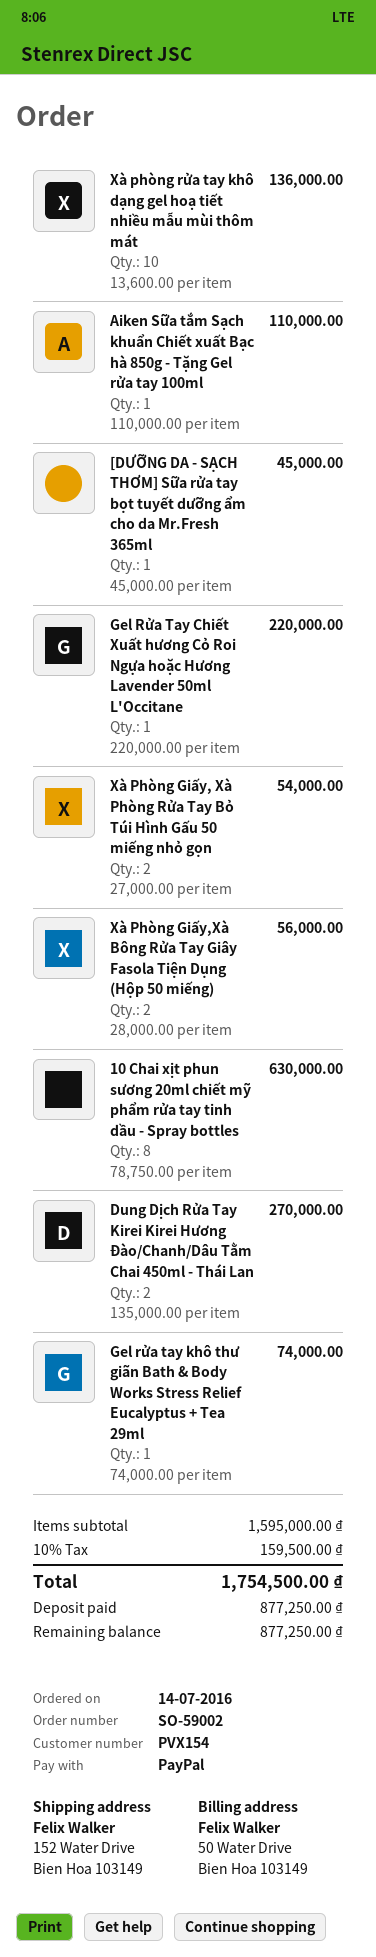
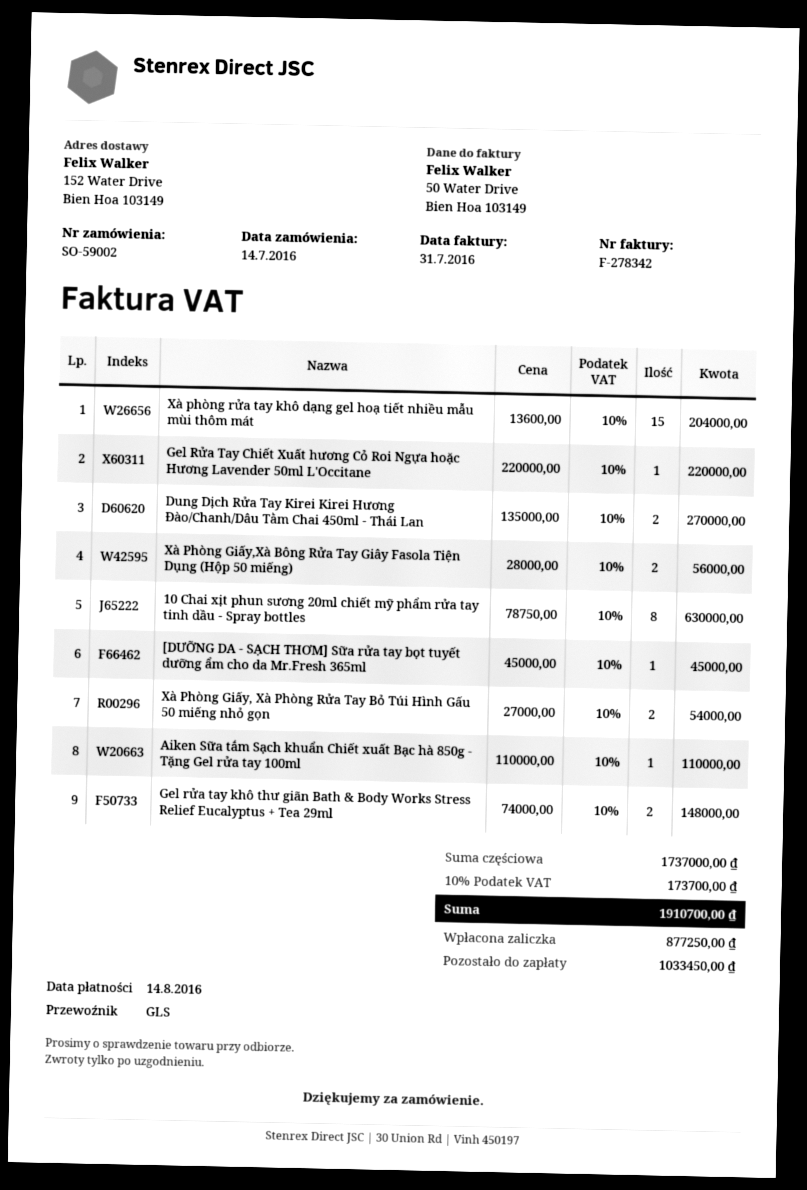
Xà phòng rửa tay khô dạng gel hoạ tiết nhiều mẫu mùi thôm mát: 10 x 13600.00 = 136000.00 -> 15 x 13600.00 = 204000.00
Gel rửa tay khô thư giãn Bath & Body Works Stress Relief Eucalyptus + Tea 29ml: 1 x 74000.00 = 74000.00 -> 2 x 74000.00 = 148000.00
subtotal: 1595000.00 -> 1737000.00
tax: 10% = 159500.00 -> 10% = 173700.00
total: 1754500.00 -> 1910700.00
balance: 877250.00 -> 1033450.00

